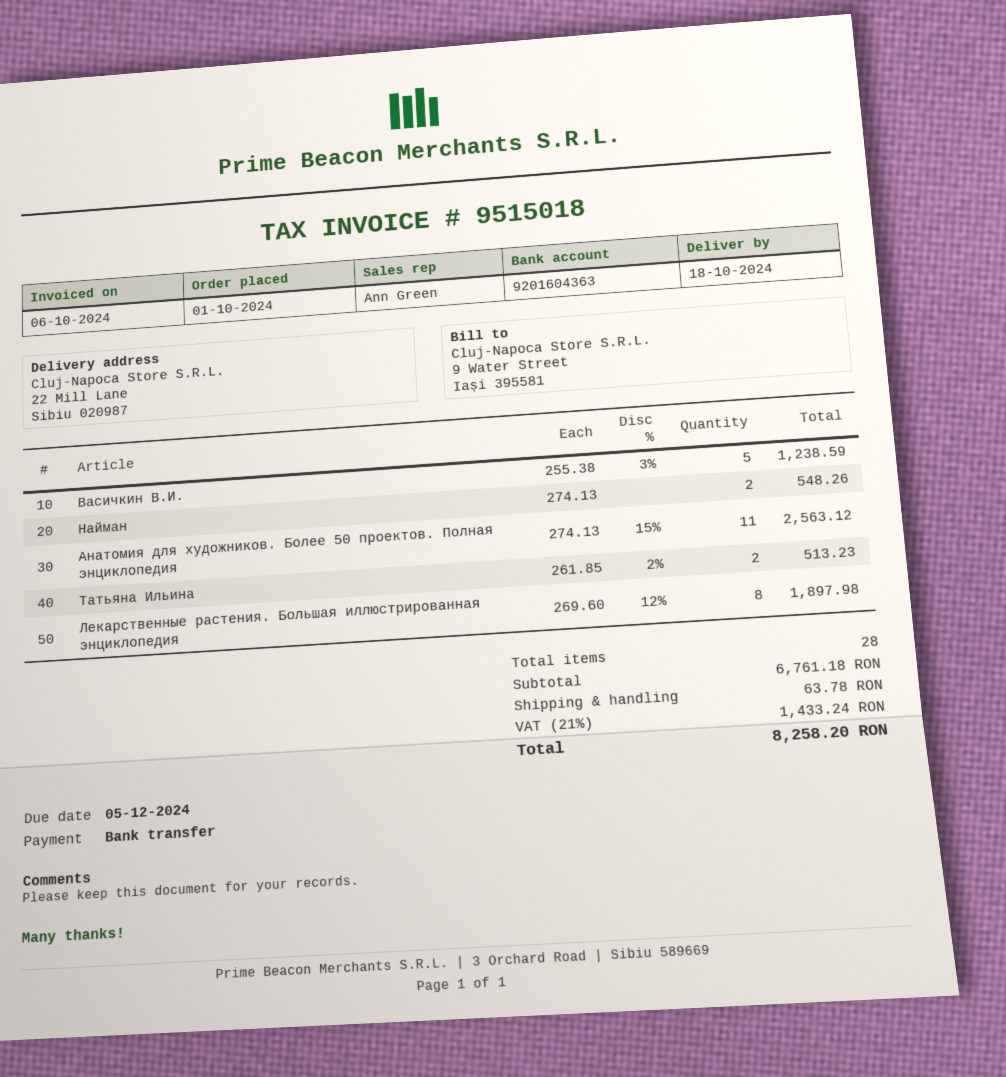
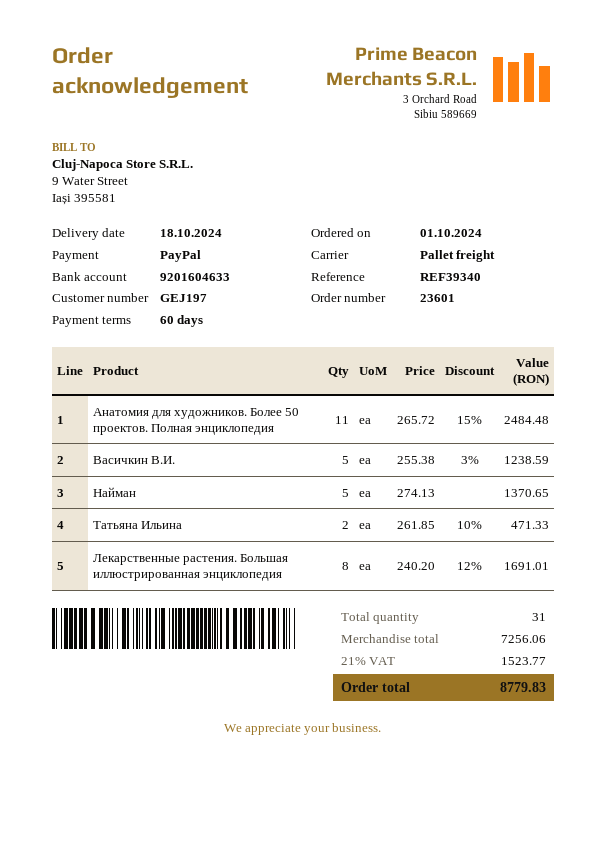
payment method: bank transfer -> PayPal
bank account: 9201604363 -> 9201604633
Найман: 2 x 274.13 = 548.26 -> 5 x 274.13 = 1370.65
Анатомия для художников. Более 50 проектов. Полная энциклопедия: 11 x 274.13 - 15% = 2563.12 -> 11 x 265.72 - 15% = 2484.48
Татьяна Ильина: 2 x 261.85 - 2% = 513.23 -> 2 x 261.85 - 10% = 471.33
Лекарственные растения. Большая иллюстрированная энциклопедия: 8 x 269.60 - 12% = 1897.98 -> 8 x 240.20 - 12% = 1691.01
total quantity: 28 -> 31
subtotal: 6761.18 -> 7256.06
shipping: 63.78 -> none
tax: 21% = 1433.24 -> 21% = 1523.77
total: 8258.20 -> 8779.83

